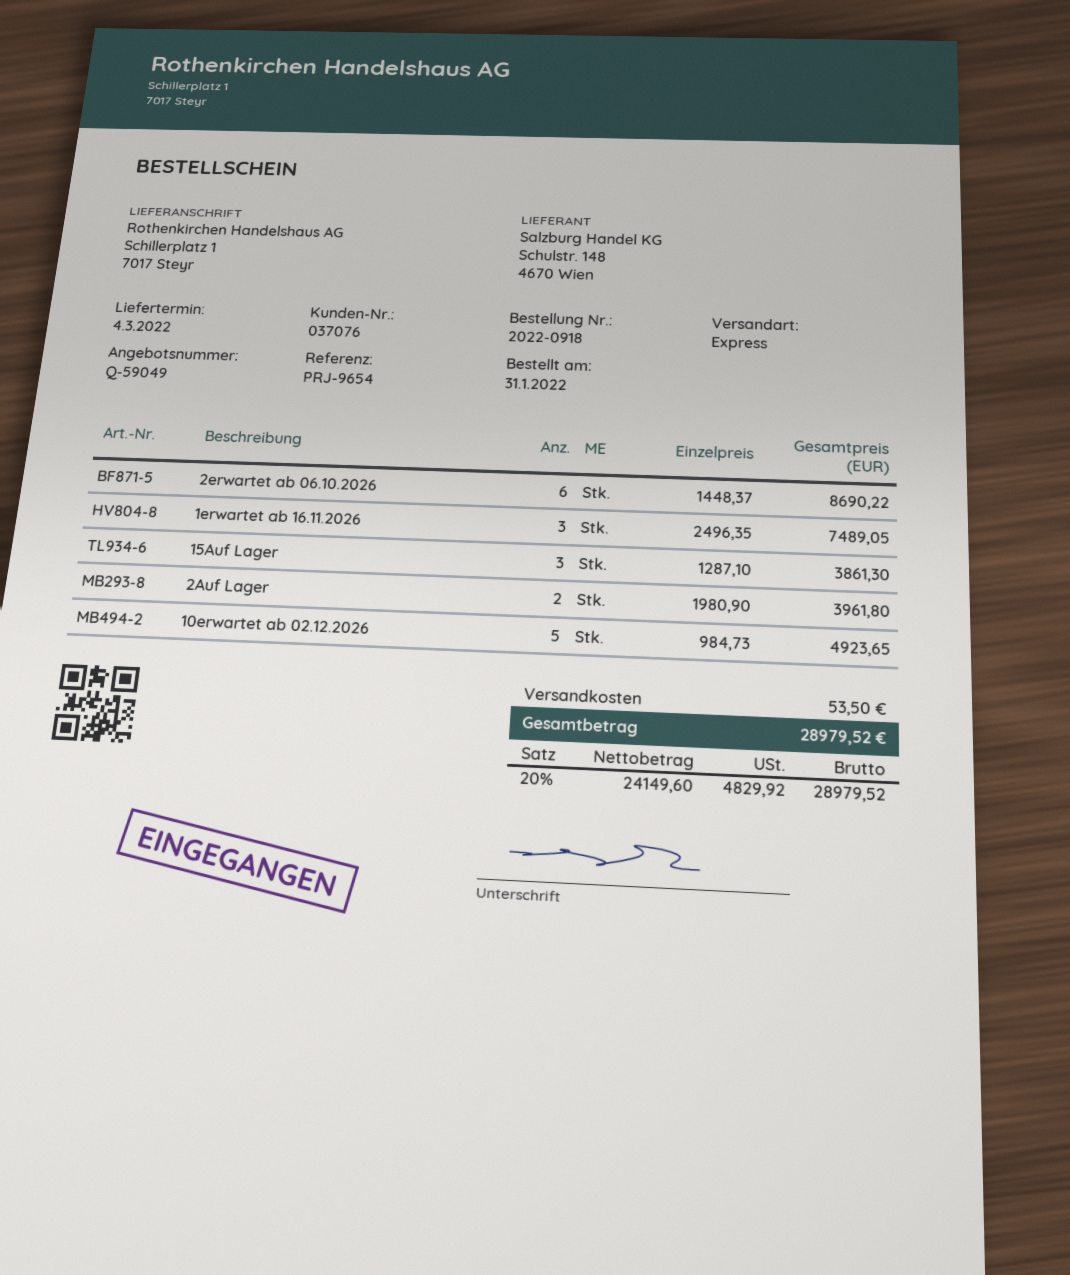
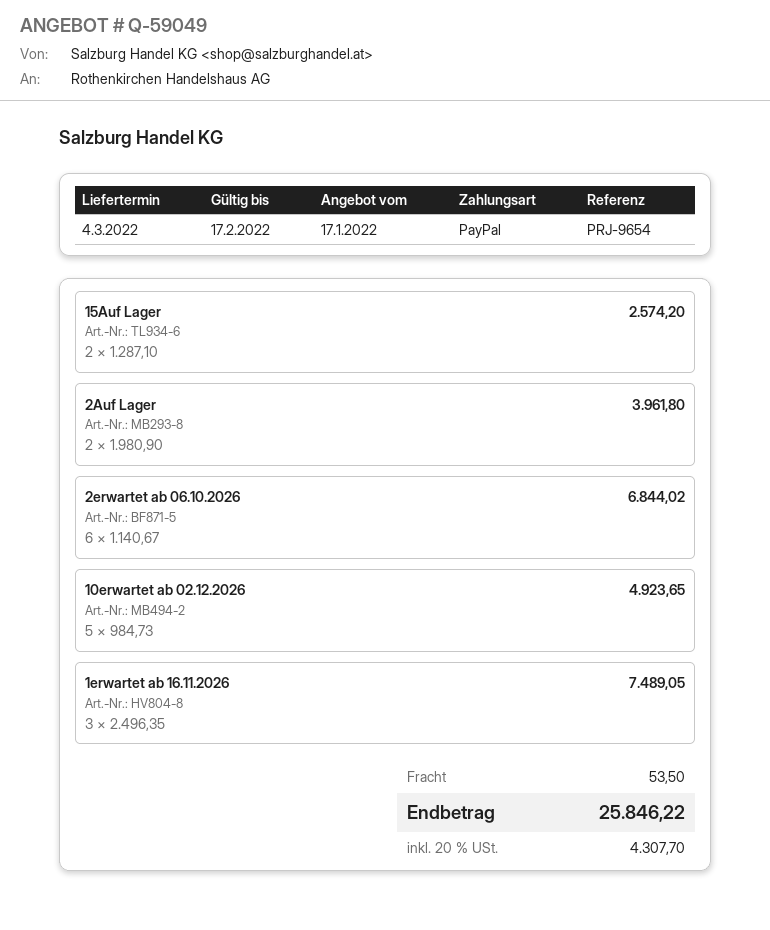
2erwartet ab 06.10.2026: 6 x 1448.37 = 8690.22 -> 6 x 1140.67 = 6844.02
15Auf Lager: 3 x 1287.10 = 3861.30 -> 2 x 1287.10 = 2574.20
tax: 20% = 4829.92 -> 20% = 4307.70
total: 28979.52 -> 25846.22

